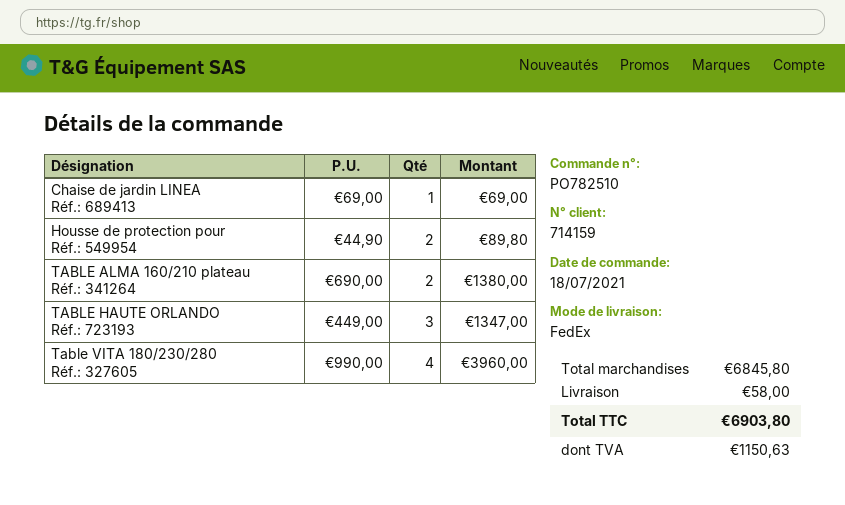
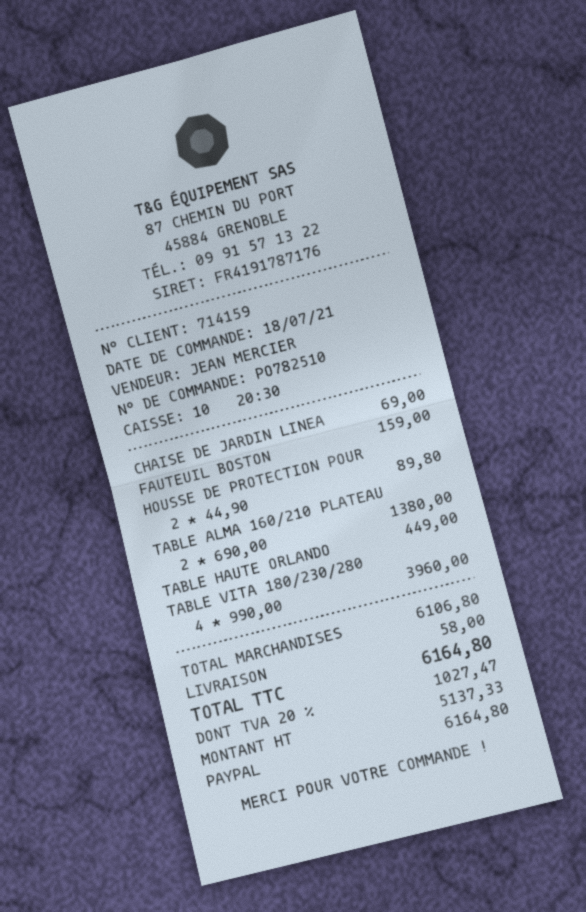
TABLE HAUTE ORLANDO: 3 x 449.00 = 1347.00 -> 1 x 449.00 = 449.00
FAUTEUIL BOSTON: none -> 1 x 159.00 = 159.00
subtotal: 6845.80 -> 6106.80
tax: 1150.63 -> 1027.47
total: 6903.80 -> 6164.80

